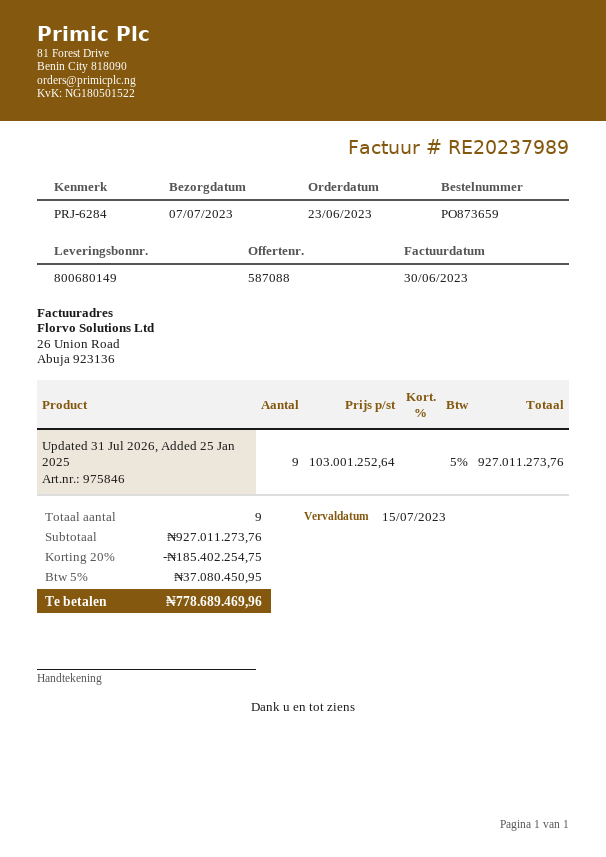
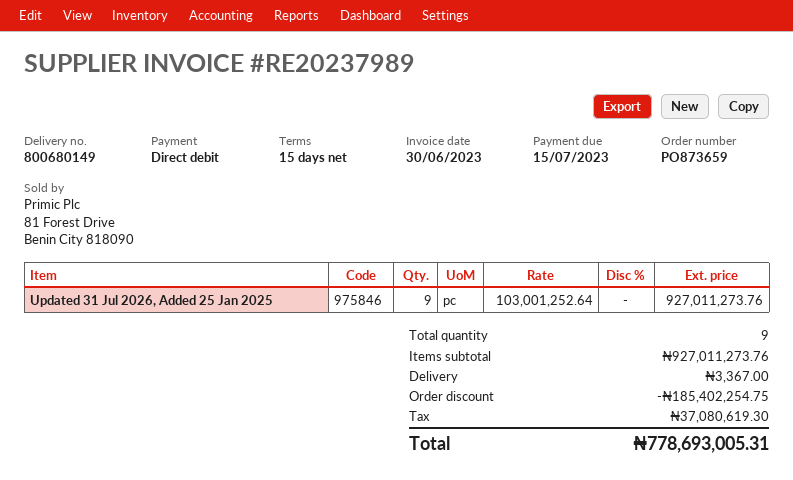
shipping: none -> 3367.00
tax: 37080450.95 -> 37080619.30
total: 778689469.96 -> 778693005.31

